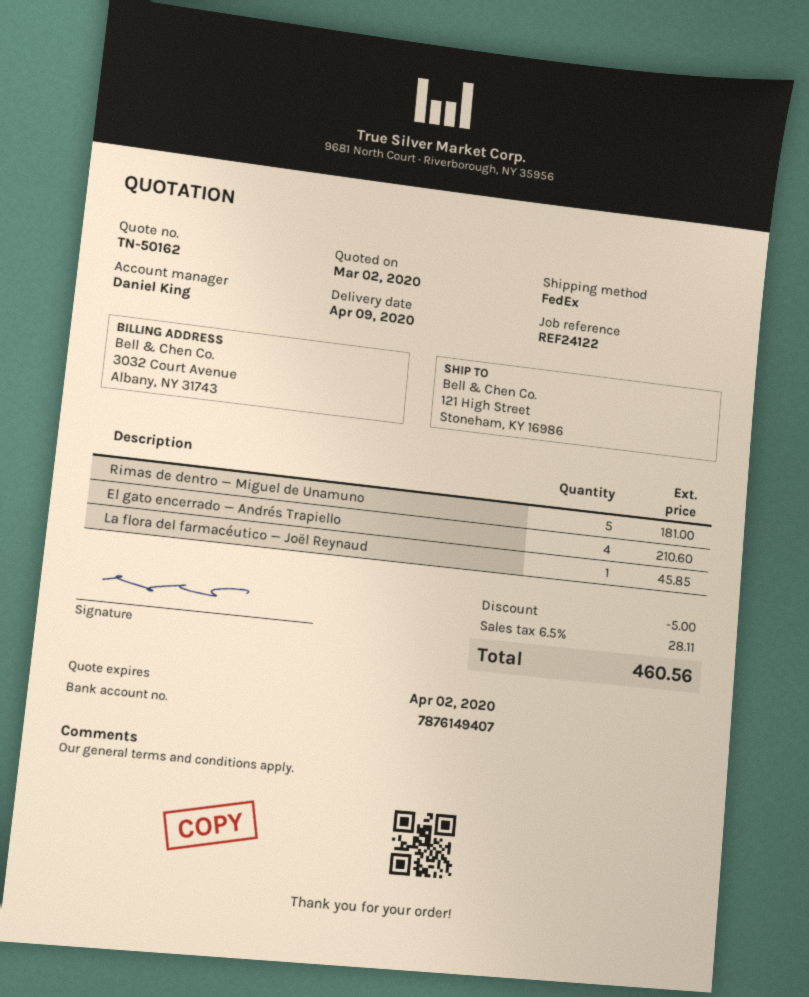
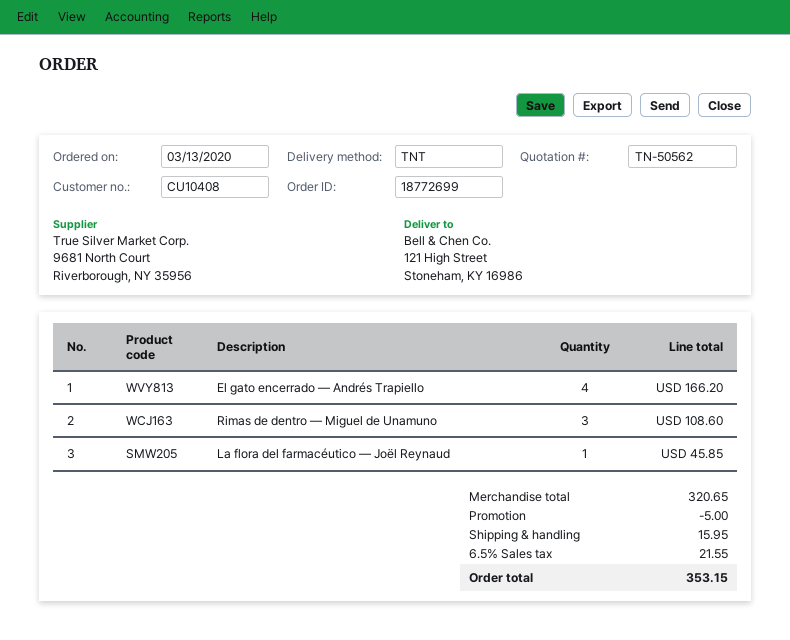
quote number: TN-50162 -> TN-50562
shipping method: FedEx -> TNT
Rimas de dentro — Miguel de Unamuno: 5 for 181.00 -> 3 for 108.60
El gato encerrado — Andrés Trapiello: 4 for 210.60 -> 4 for 166.20
shipping: none -> 15.95
tax: 6.5% = 28.11 -> 6.5% = 21.55
total: 460.56 -> 353.15

